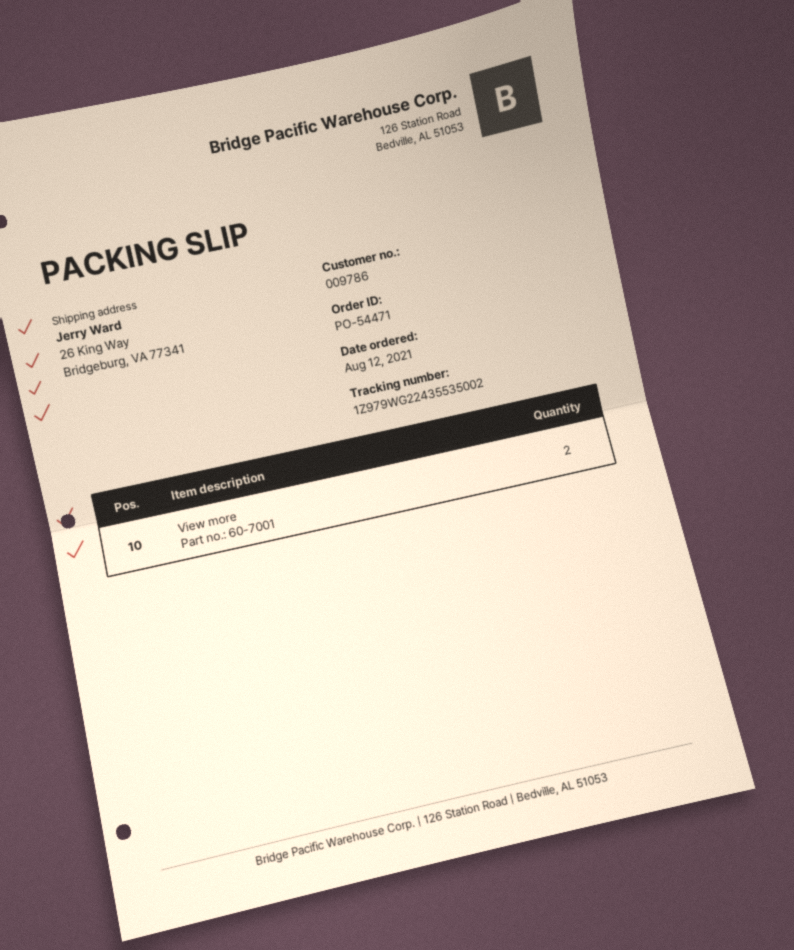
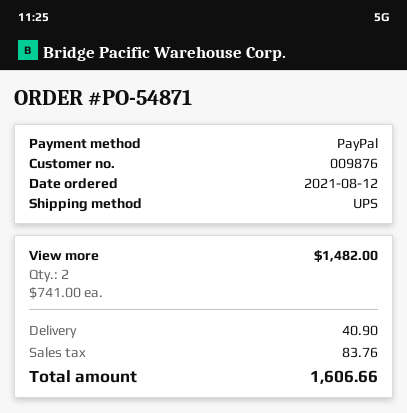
order number: PO-54471 -> PO-54871
customer number: 009786 -> 009876

